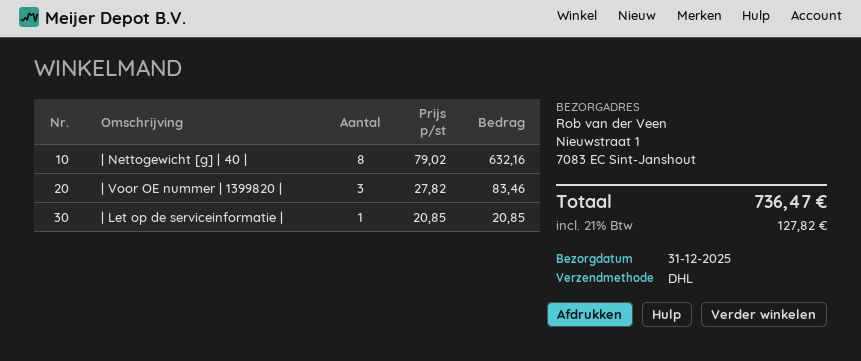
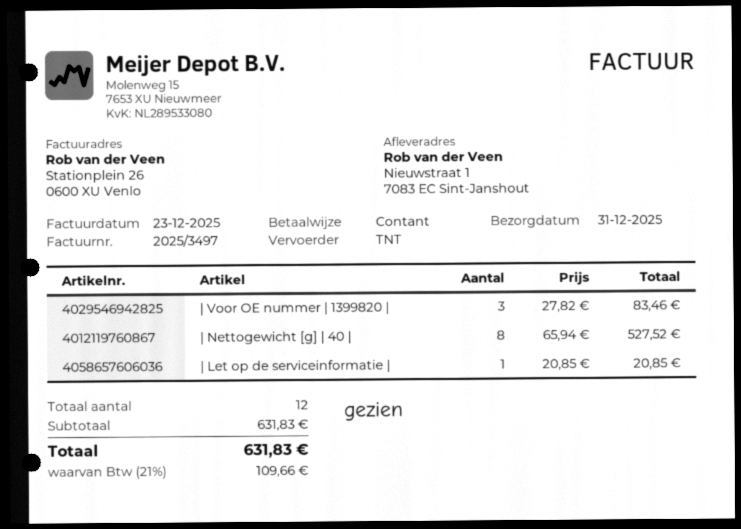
shipping method: DHL -> TNT
| Nettogewicht [g] | 40 |: 8 x 79.02 = 632.16 -> 8 x 65.94 = 527.52
tax: 21% = 127.82 -> 21% = 109.66
total: 736.47 -> 631.83

